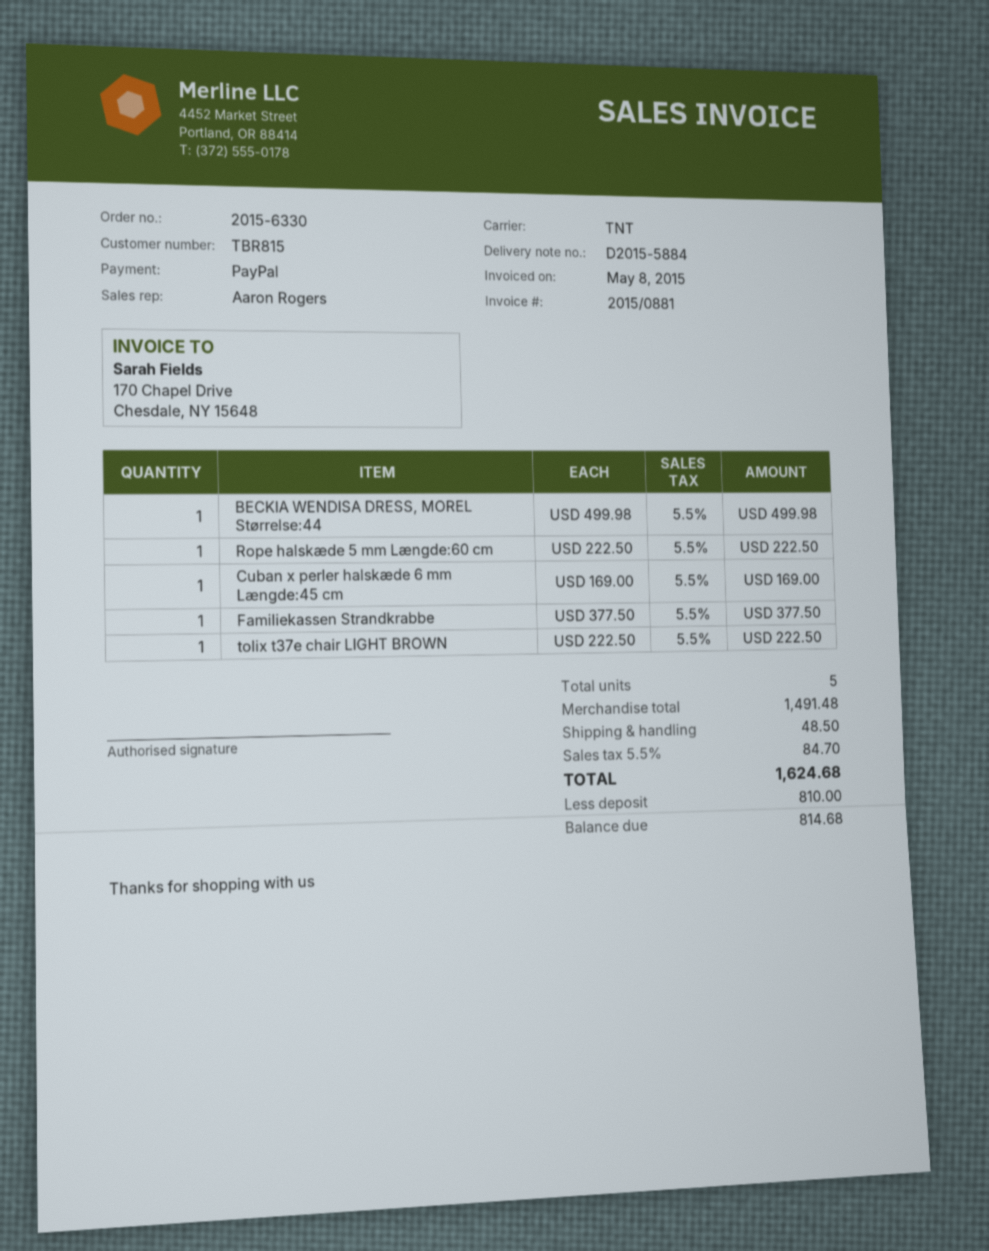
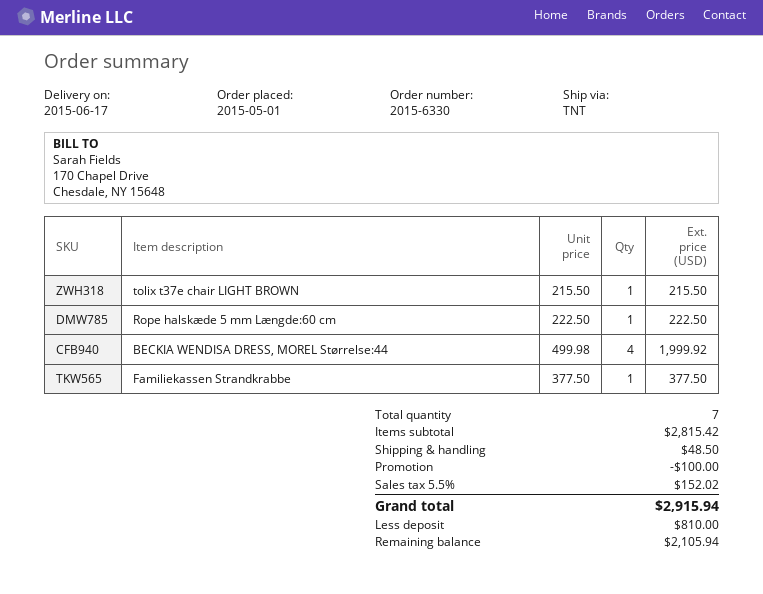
BECKIA WENDISA DRESS, MOREL Størrelse:44: 1 x 499.98 = 499.98 -> 4 x 499.98 = 1999.92
Cuban x perler halskæde 6 mm Længde:45 cm: 1 x 169.00 = 169.00 -> none
tolix t37e chair LIGHT BROWN: 1 x 222.50 = 222.50 -> 1 x 215.50 = 215.50
total quantity: 5 -> 7
subtotal: 1491.48 -> 2815.42
discount: none -> 100.00
tax: 5.5% = 84.70 -> 5.5% = 152.02
total: 1624.68 -> 2915.94
balance: 814.68 -> 2105.94

